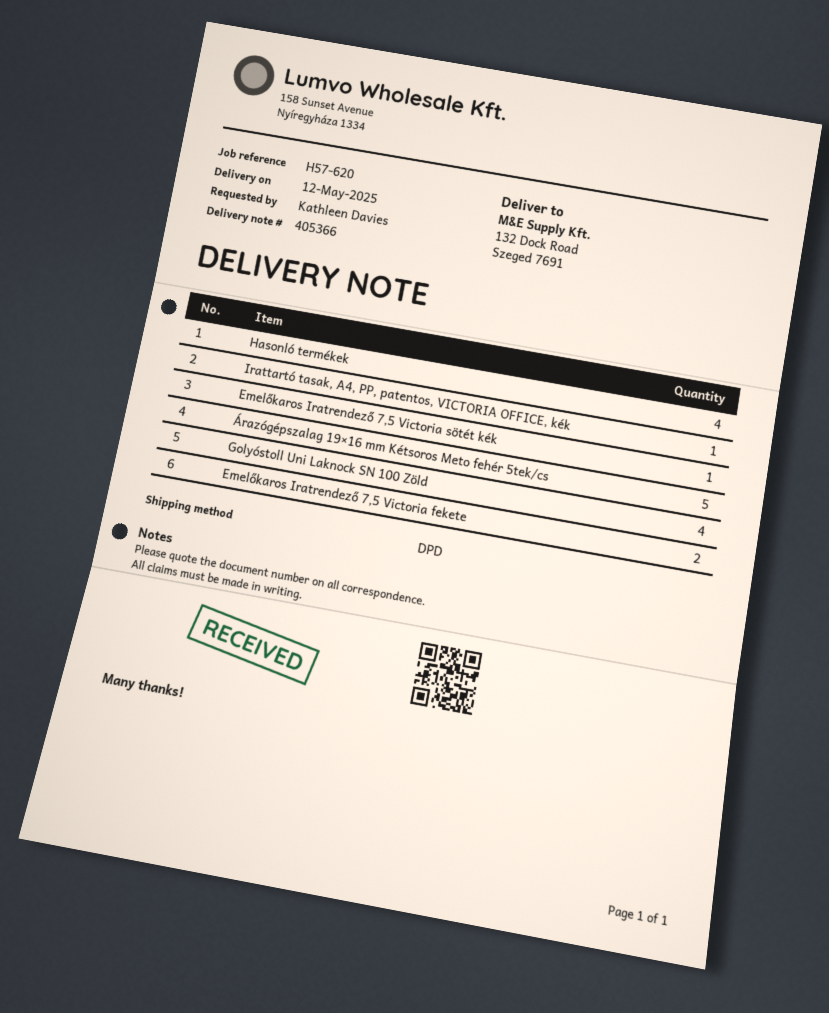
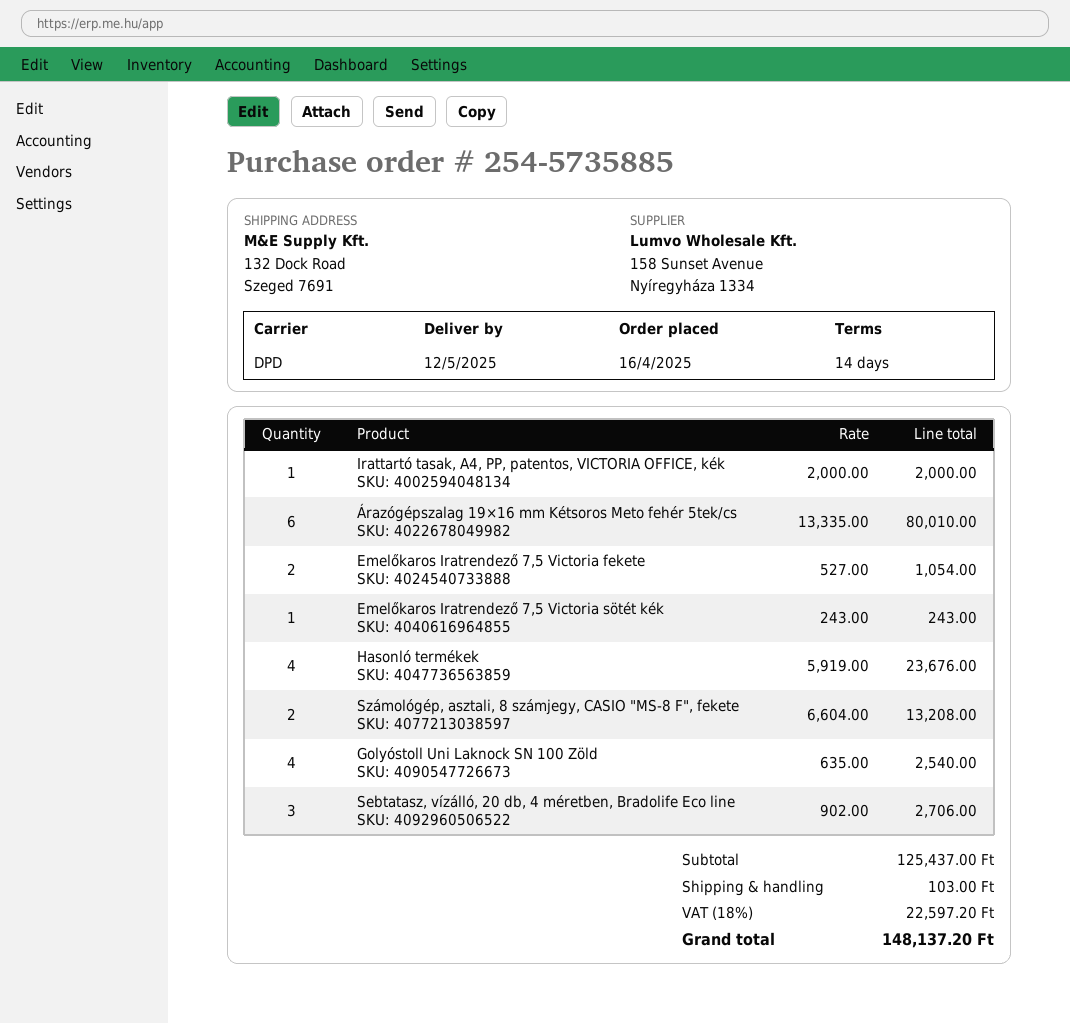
Árazógépszalag 19×16 mm Kétsoros Meto fehér 5tek/cs: 5 -> 6
Számológép, asztali, 8 számjegy, CASIO "MS-8 F", fekete: none -> 2
Sebtatasz, vízálló, 20 db, 4 méretben, Bradolife Eco line: none -> 3

